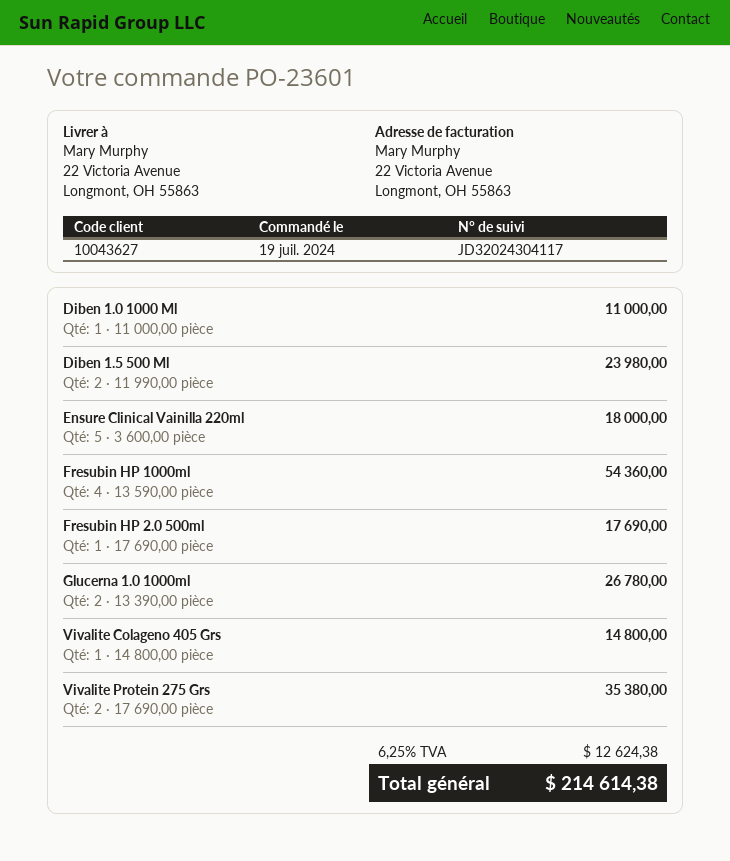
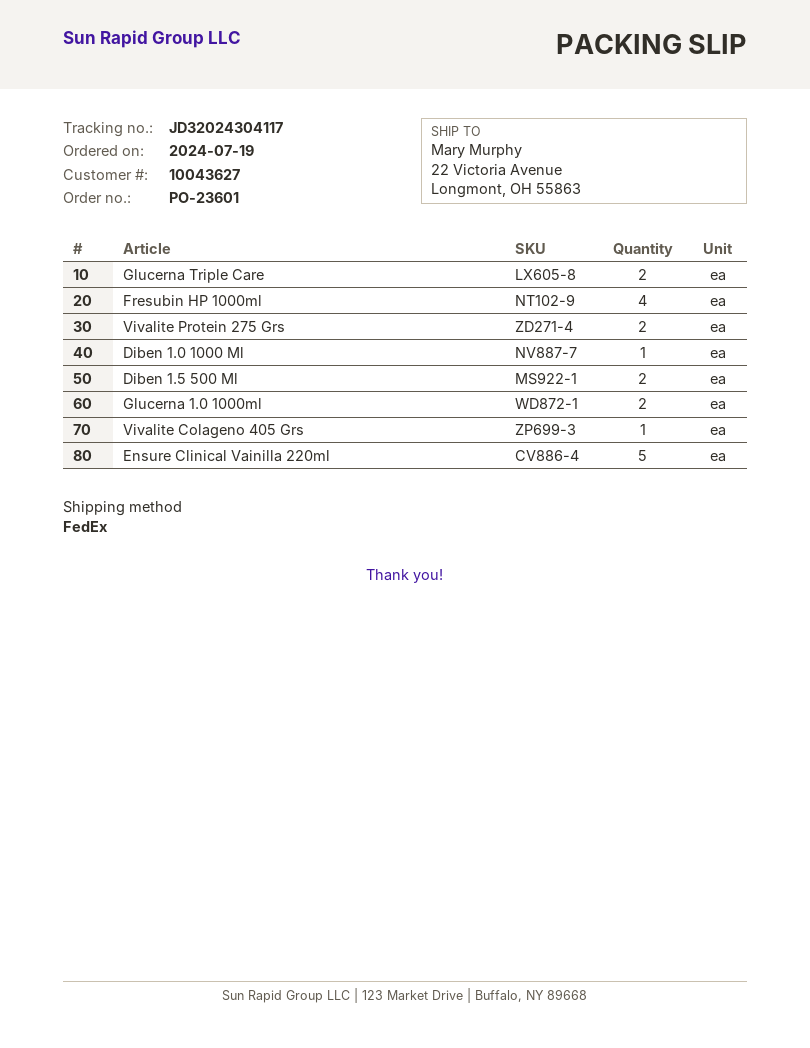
Fresubin HP 2.0 500ml: 1 -> none
Glucerna Triple Care: none -> 2

